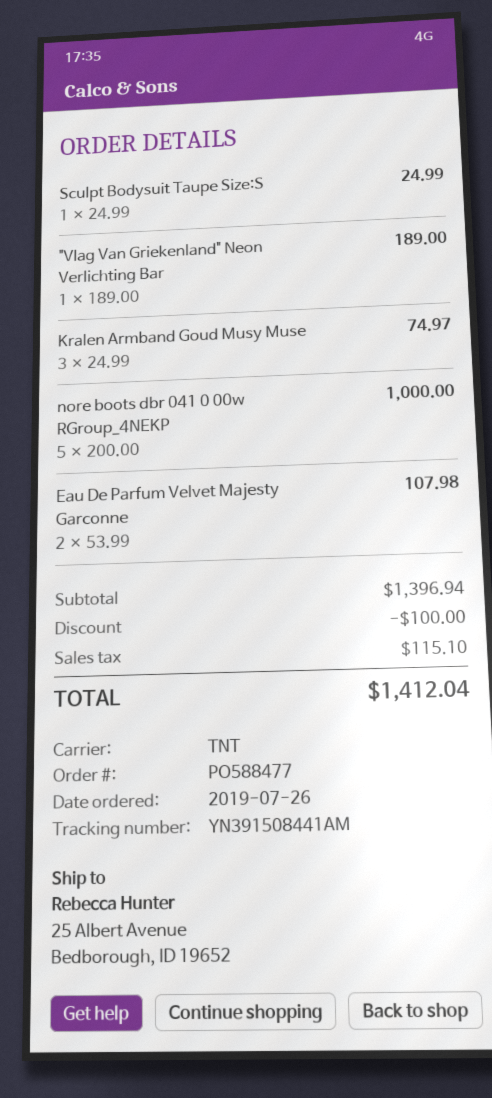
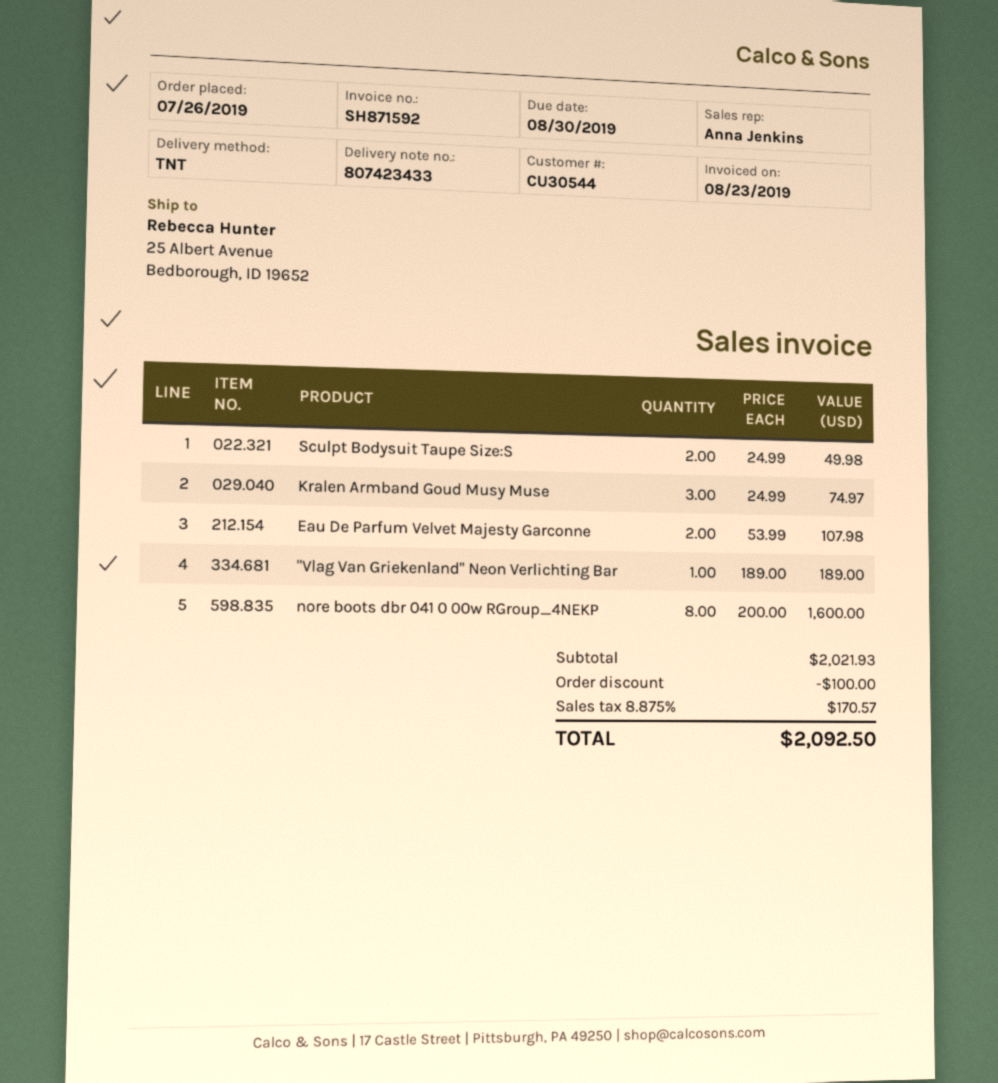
Sculpt Bodysuit Taupe Size:S: 1 x 24.99 = 24.99 -> 2 x 24.99 = 49.98
nore boots dbr 041 0 00w RGroup_4NEKP: 5 x 200.00 = 1000.00 -> 8 x 200.00 = 1600.00
subtotal: 1396.94 -> 2021.93
tax: 115.10 -> 170.57
total: 1412.04 -> 2092.50

